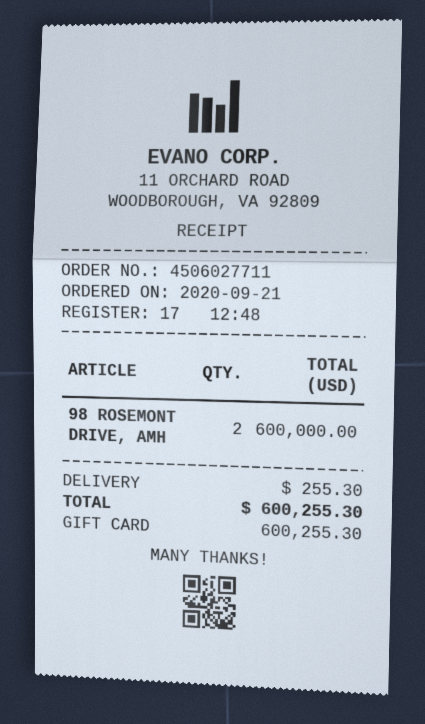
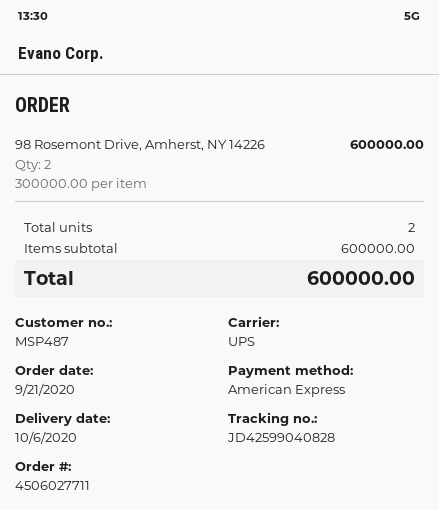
payment method: gift card -> American Express
shipping: 255.30 -> none
total: 600255.30 -> 600000.00

